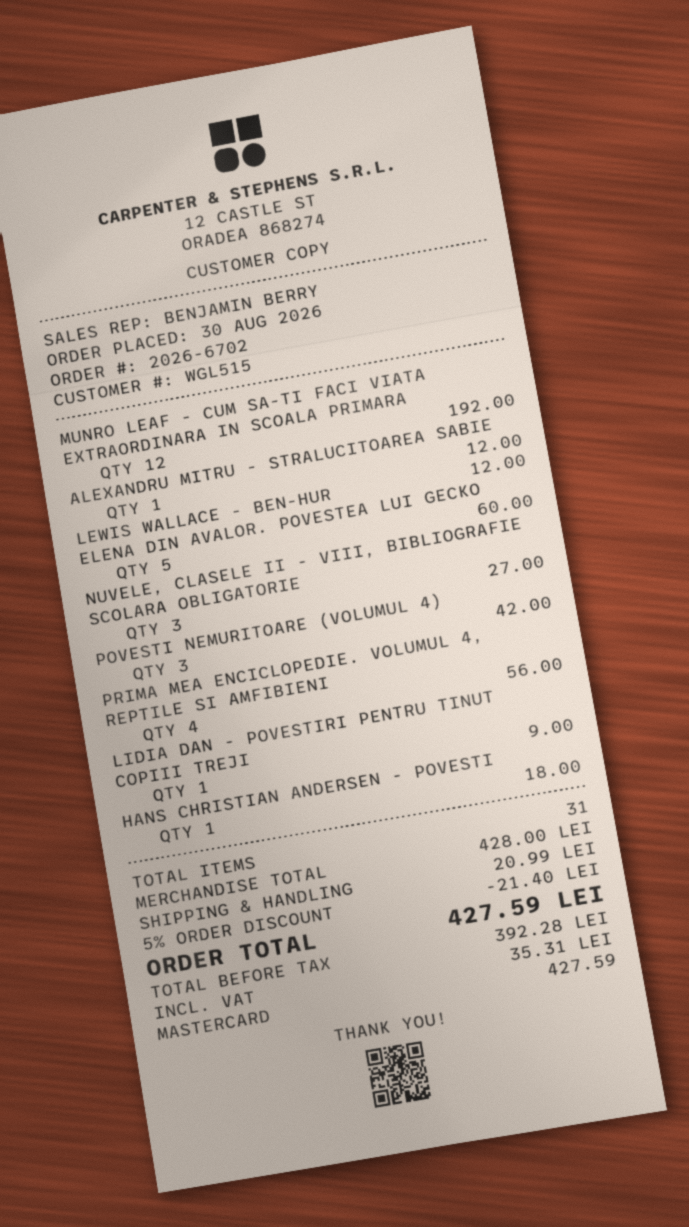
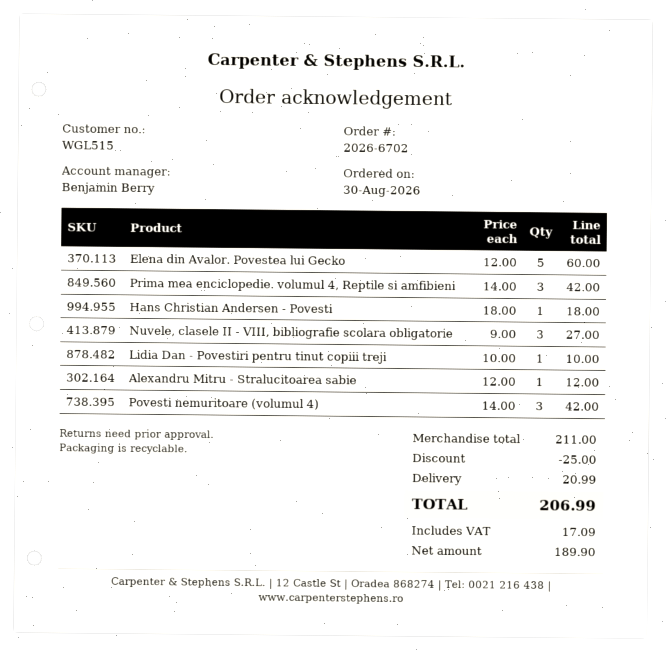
MUNRO LEAF - CUM SA-TI FACI VIATA EXTRAORDINARA IN SCOALA PRIMARA: 12 for 192.00 -> none
LEWIS WALLACE - BEN-HUR: 1 for 12.00 -> none
PRIMA MEA ENCICLOPEDIE. VOLUMUL 4, REPTILE SI AMFIBIENI: 4 for 56.00 -> 3 for 42.00
LIDIA DAN - POVESTIRI PENTRU TINUT COPIII TREJI: 1 for 9.00 -> 1 for 10.00
subtotal: 428.00 -> 211.00
discount: 21.40 -> 25.00
net: 392.28 -> 189.90
tax: 35.31 -> 17.09
total: 427.59 -> 206.99

